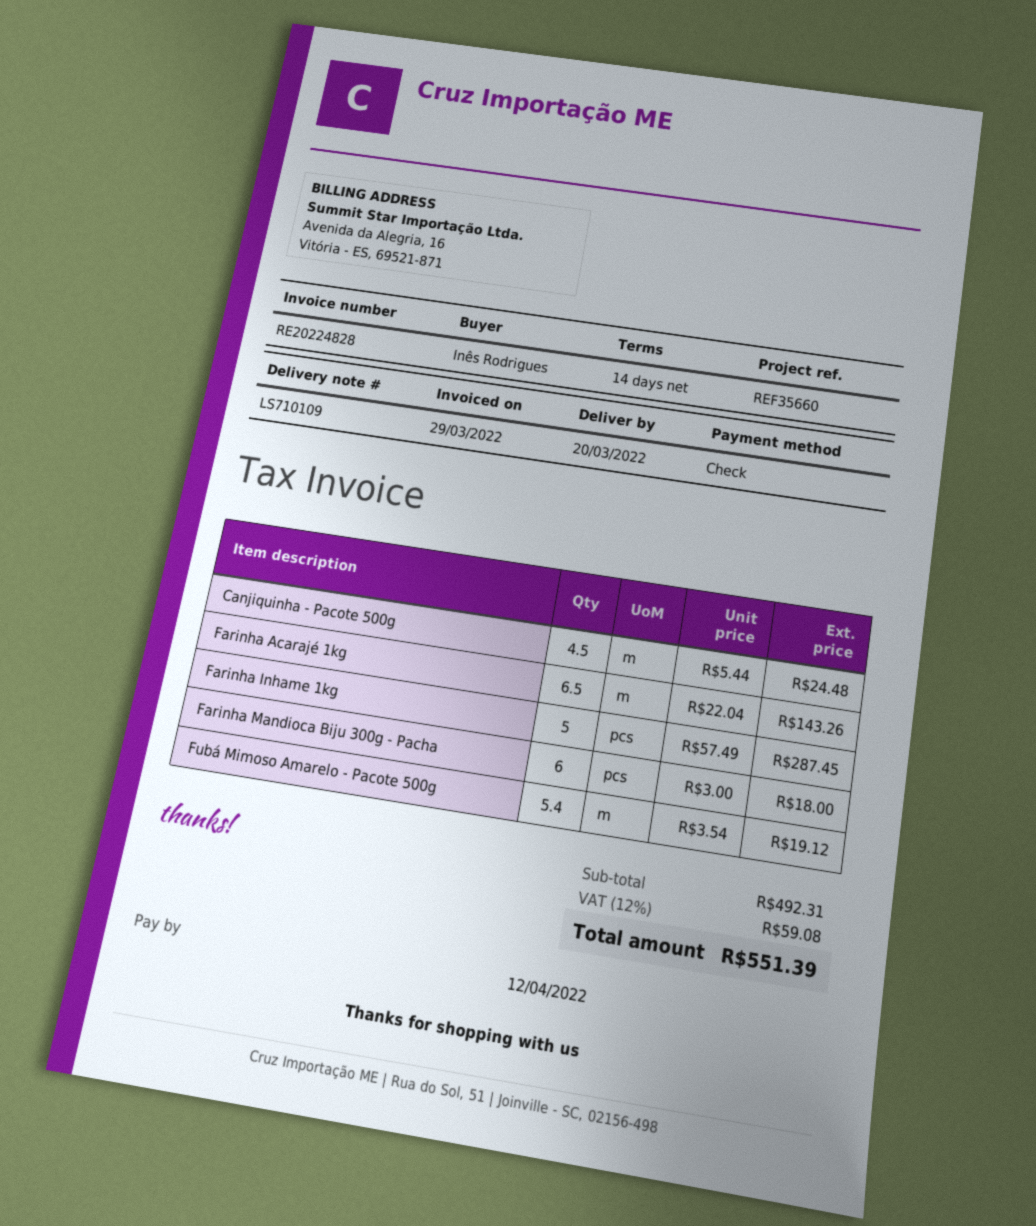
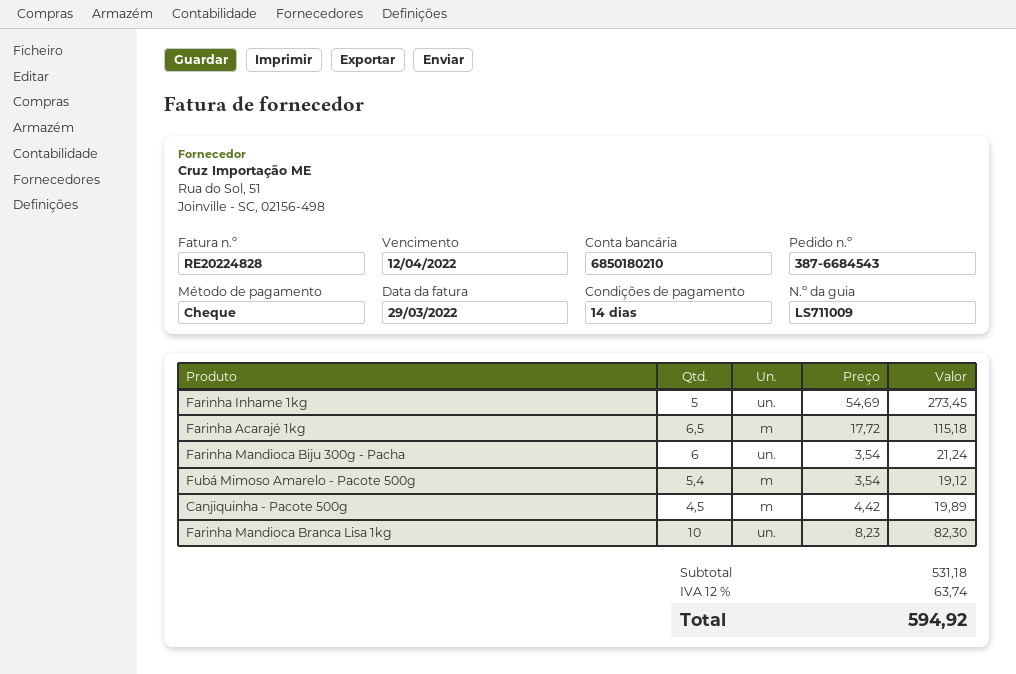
delivery note number: LS710109 -> LS711009
Canjiquinha - Pacote 500g: 4.5 x 5.44 = 24.48 -> 4.5 x 4.42 = 19.89
Farinha Acarajé 1kg: 6.5 x 22.04 = 143.26 -> 6.5 x 17.72 = 115.18
Farinha Inhame 1kg: 5 x 57.49 = 287.45 -> 5 x 54.69 = 273.45
Farinha Mandioca Biju 300g - Pacha: 6 x 3.00 = 18.00 -> 6 x 3.54 = 21.24
Farinha Mandioca Branca Lisa 1kg: none -> 10 x 8.23 = 82.30
subtotal: 492.31 -> 531.18
tax: 12% = 59.08 -> 12% = 63.74
total: 551.39 -> 594.92

